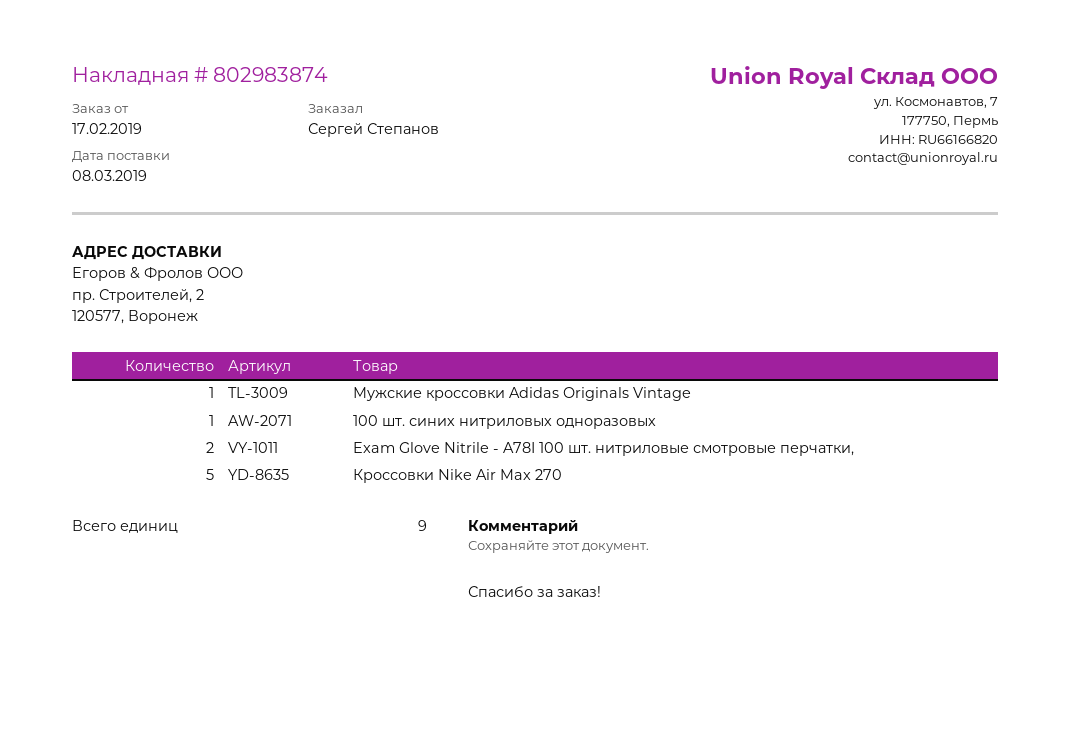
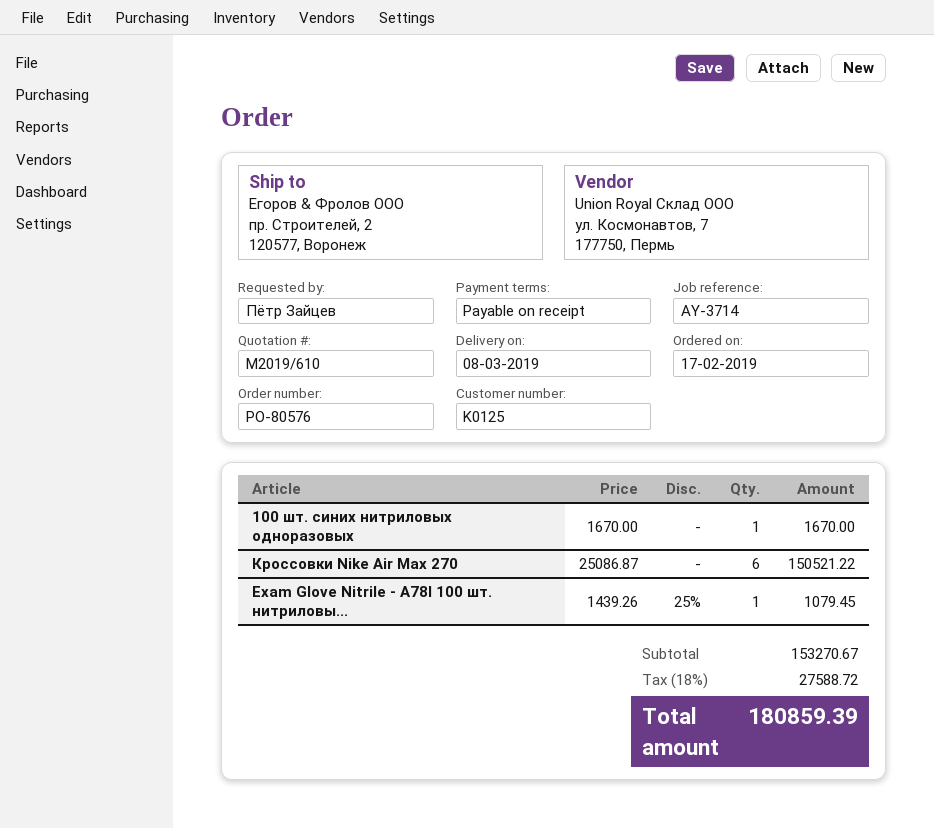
ordered by: Сергей Степанов -> Пётр Зайцев
Мужские кроссовки Adidas Originals Vintage: 1 -> none
Exam Glove Nitrile - A78I 100 шт. нитриловые смотровые перчатки,: 2 -> 1
Кроссовки Nike Air Max 270: 5 -> 6

